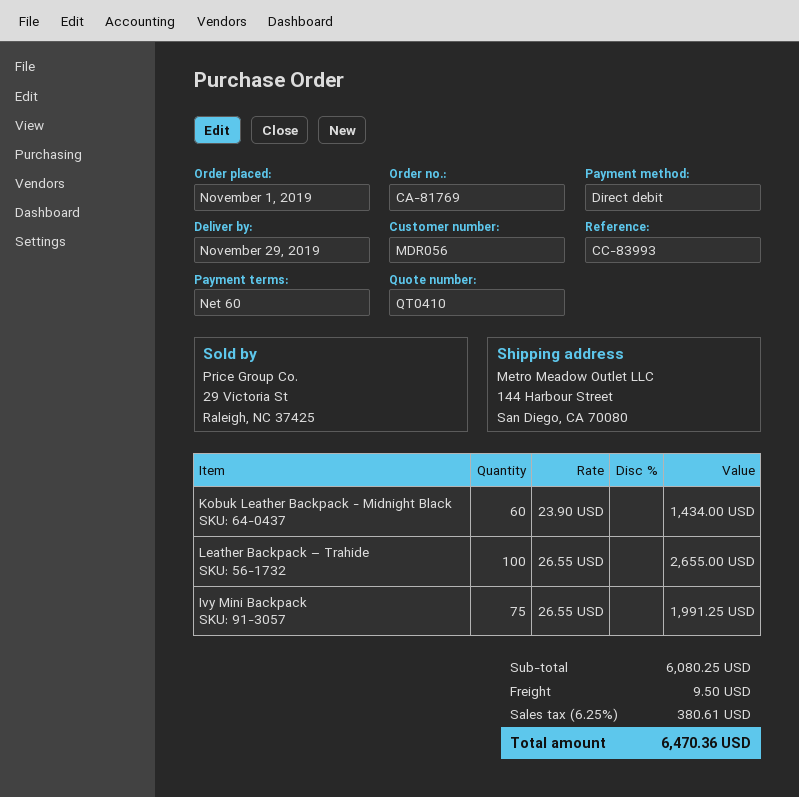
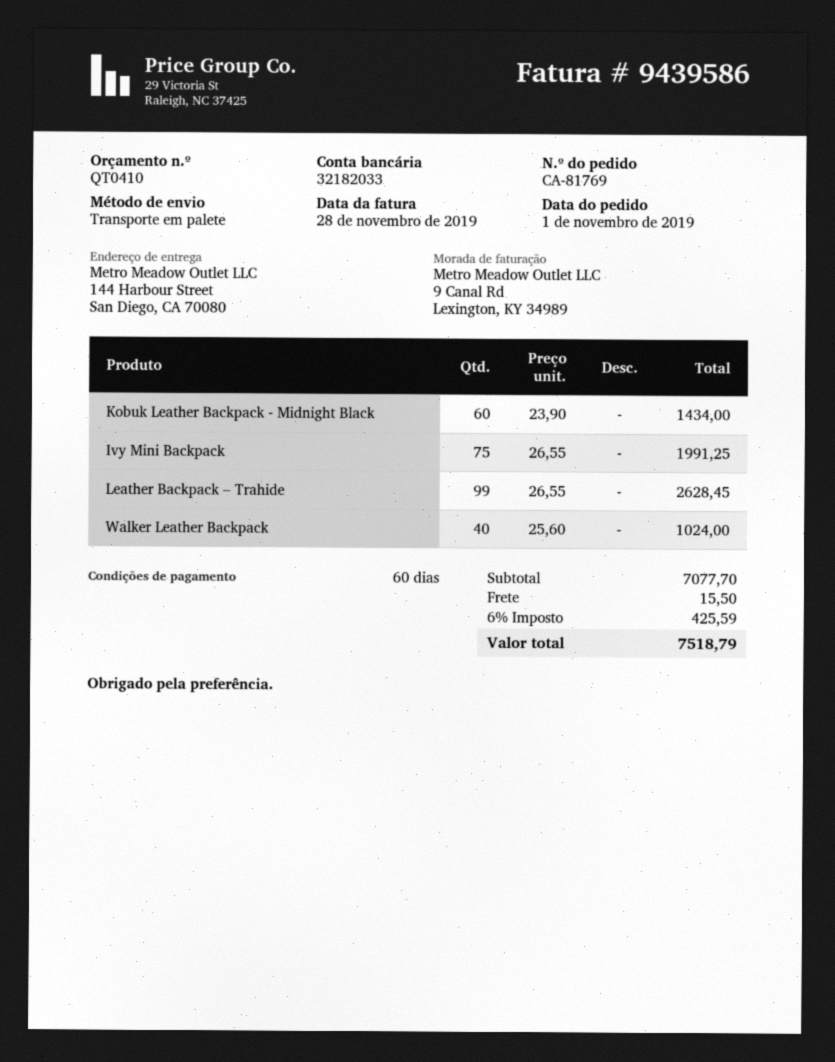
Leather Backpack – Trahide: 100 x 26.55 = 2655.00 -> 99 x 26.55 = 2628.45
Walker Leather Backpack: none -> 40 x 25.60 = 1024.00
subtotal: 6080.25 -> 7077.70
shipping: 9.50 -> 15.50
tax: 6.25% = 380.61 -> 6% = 425.59
total: 6470.36 -> 7518.79

